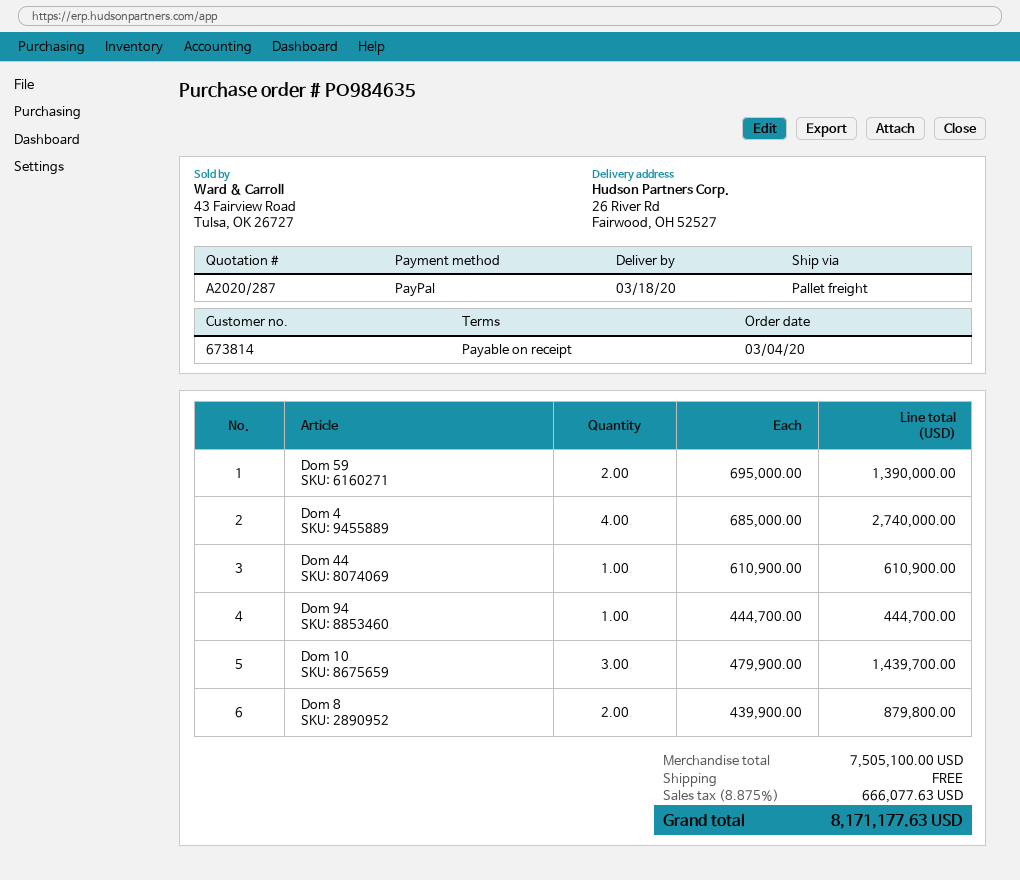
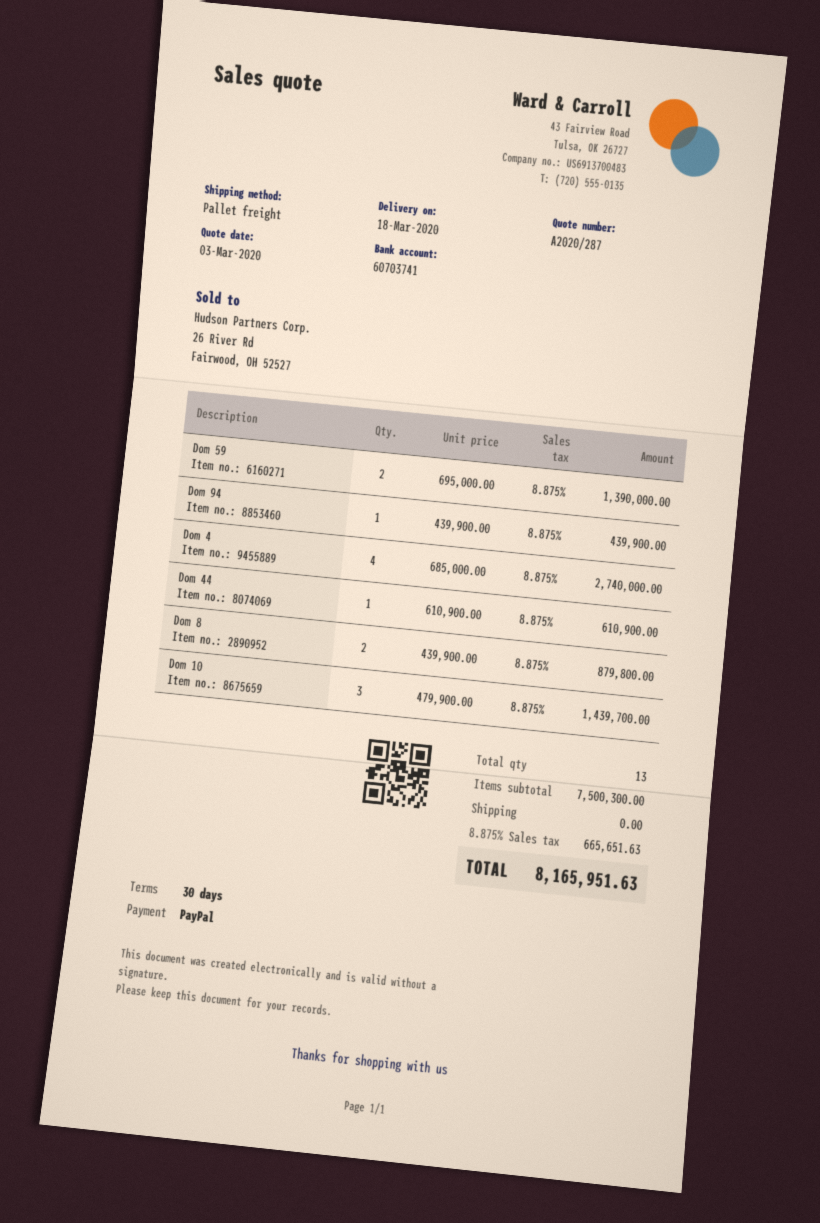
payment terms: on receipt -> 30 days
Dom 94: 1 x 444700.00 = 444700.00 -> 1 x 439900.00 = 439900.00
subtotal: 7505100.00 -> 7500300.00
tax: 8.875% = 666077.63 -> 8.875% = 665651.63
total: 8171177.63 -> 8165951.63

